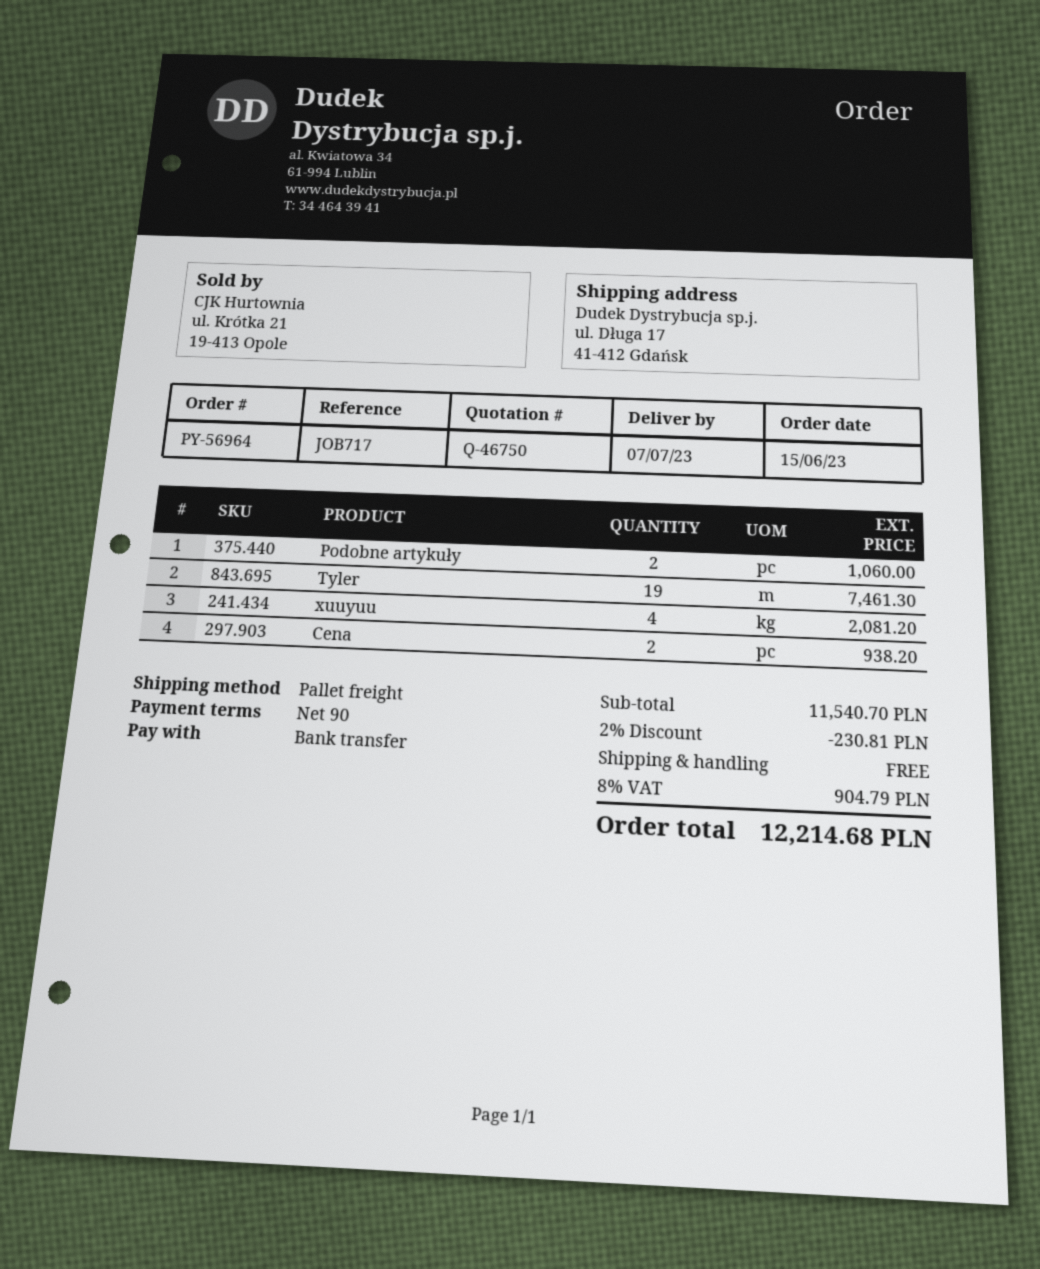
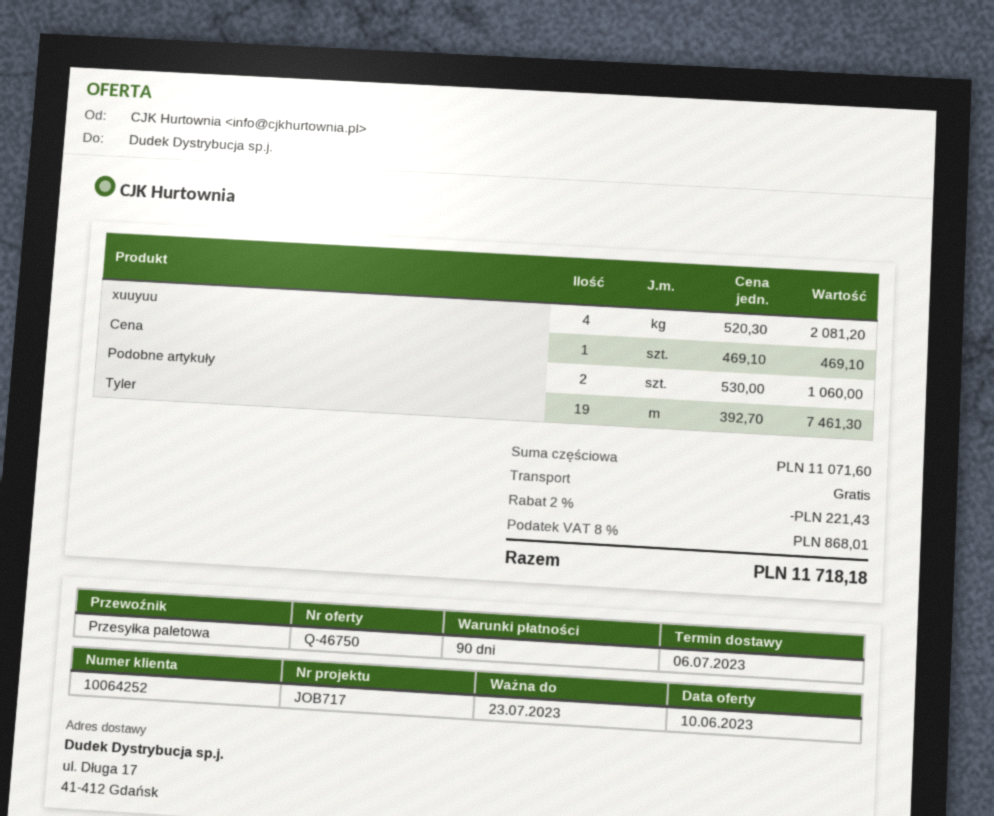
delivery date: 2023-07-07 -> 2023-07-06
Cena: 2 for 938.20 -> 1 for 469.10
subtotal: 11540.70 -> 11071.60
discount: 2% = 230.81 -> 2% = 221.43
tax: 8% = 904.79 -> 8% = 868.01
total: 12214.68 -> 11718.18

